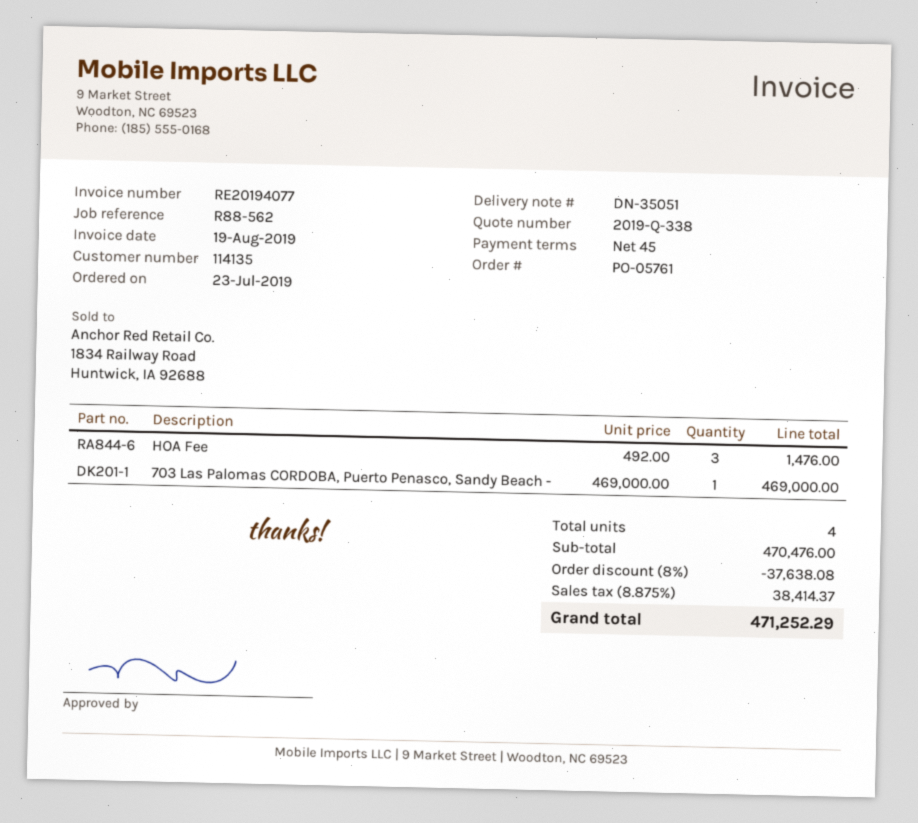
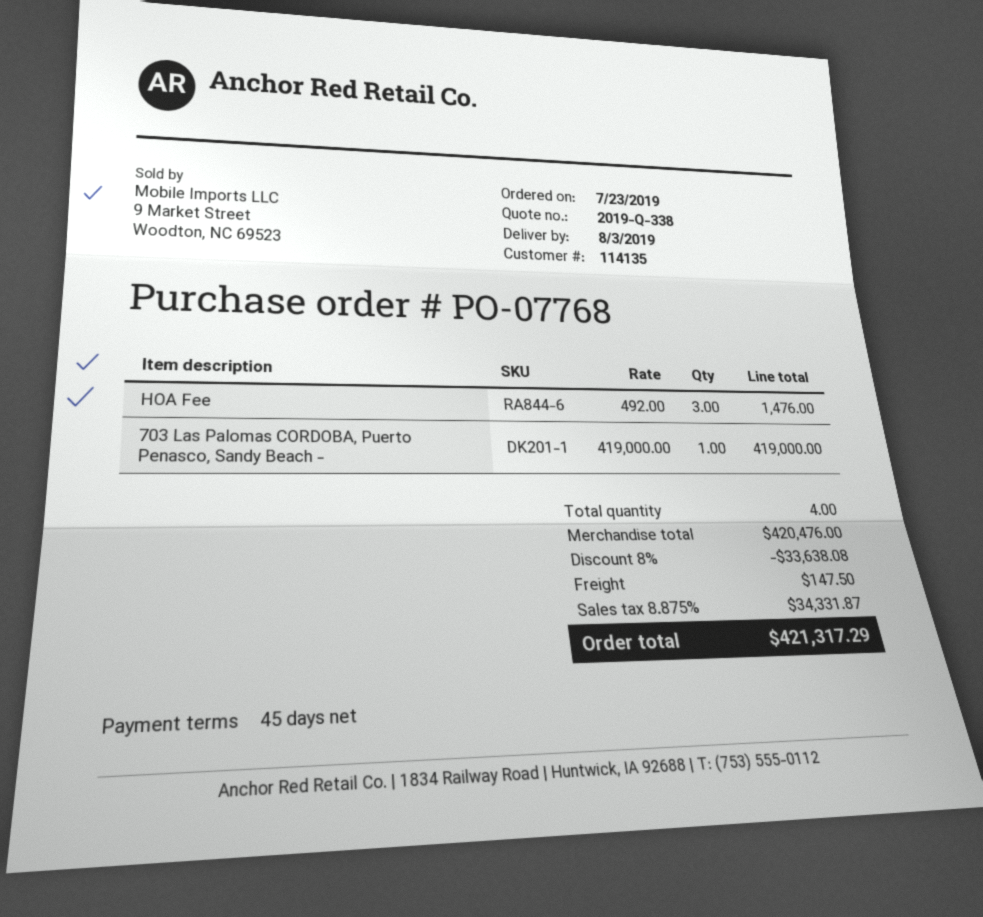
order number: PO-05761 -> PO-07768
703 Las Palomas CORDOBA, Puerto Penasco, Sandy Beach -: 1 x 469000.00 = 469000.00 -> 1 x 419000.00 = 419000.00
subtotal: 470476.00 -> 420476.00
discount: 8% = 37638.08 -> 8% = 33638.08
shipping: none -> 147.50
tax: 8.875% = 38414.37 -> 8.875% = 34331.87
total: 471252.29 -> 421317.29

